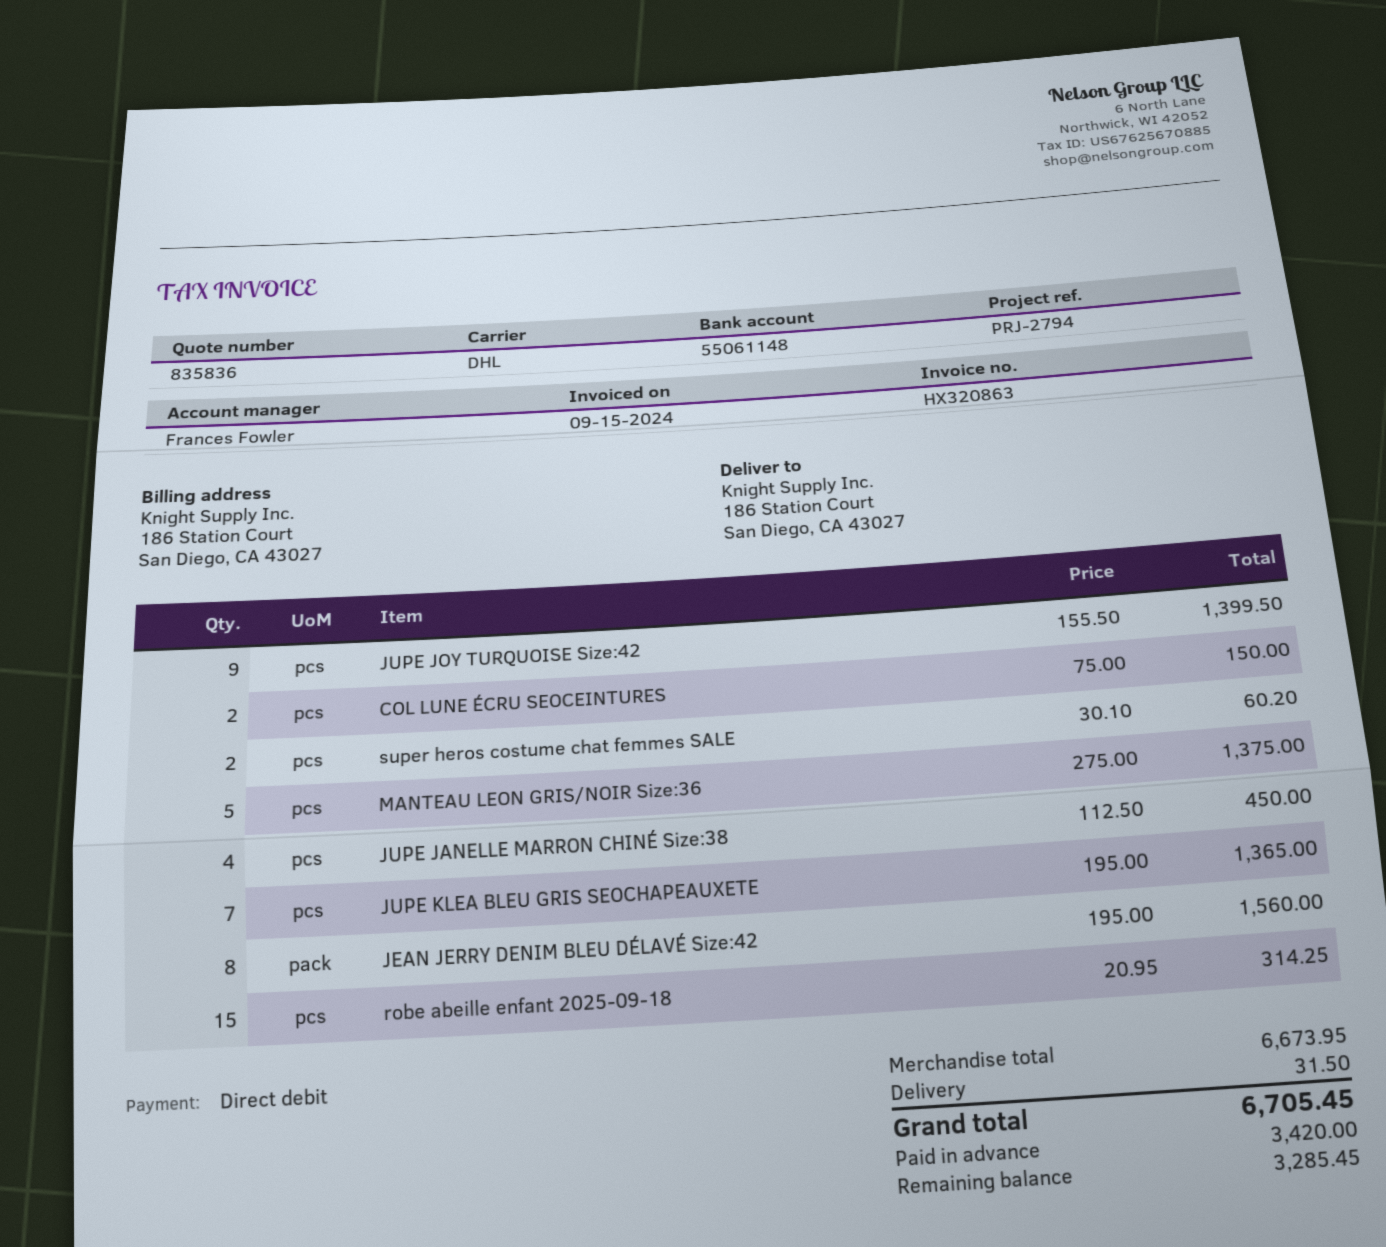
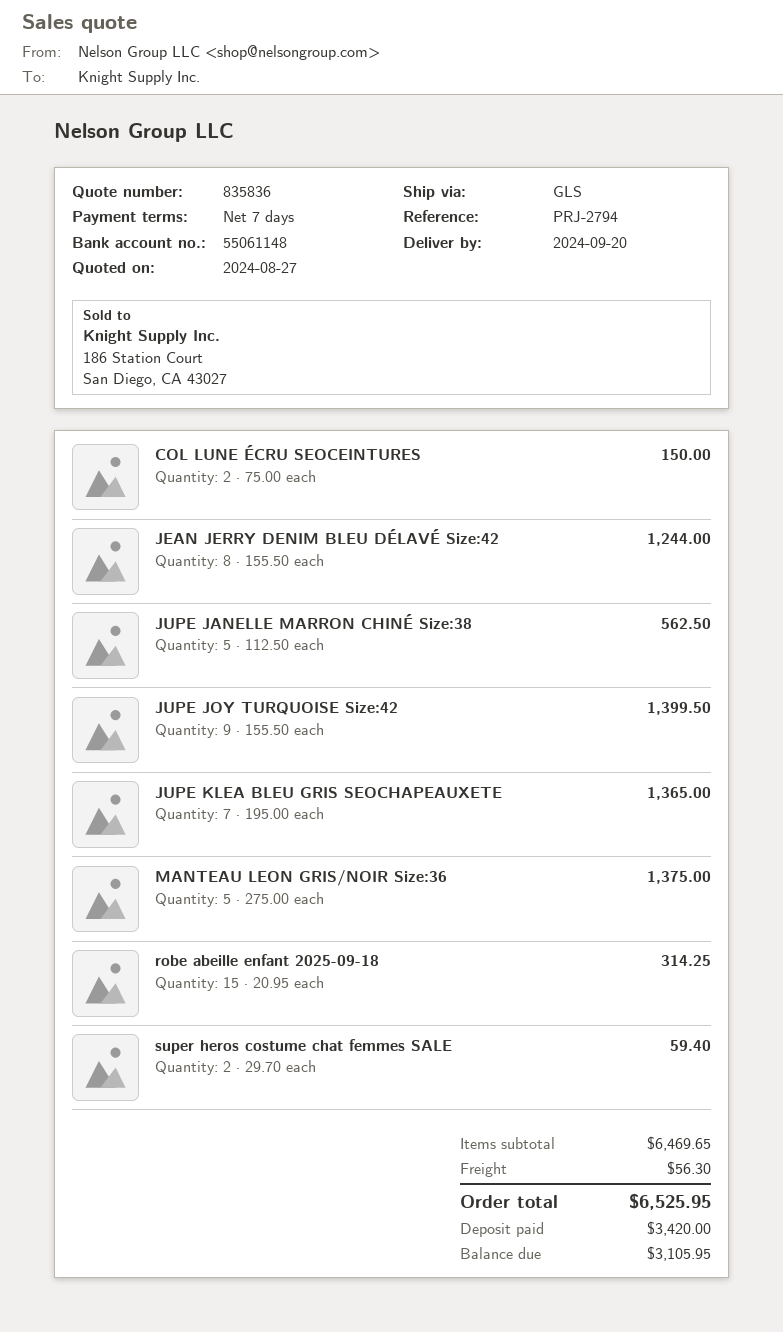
shipping method: DHL -> GLS
super heros costume chat femmes SALE: 2 x 30.10 = 60.20 -> 2 x 29.70 = 59.40
JUPE JANELLE MARRON CHINÉ Size:38: 4 x 112.50 = 450.00 -> 5 x 112.50 = 562.50
JEAN JERRY DENIM BLEU DÉLAVÉ Size:42: 8 x 195.00 = 1560.00 -> 8 x 155.50 = 1244.00
subtotal: 6673.95 -> 6469.65
shipping: 31.50 -> 56.30
total: 6705.45 -> 6525.95
balance: 3285.45 -> 3105.95

